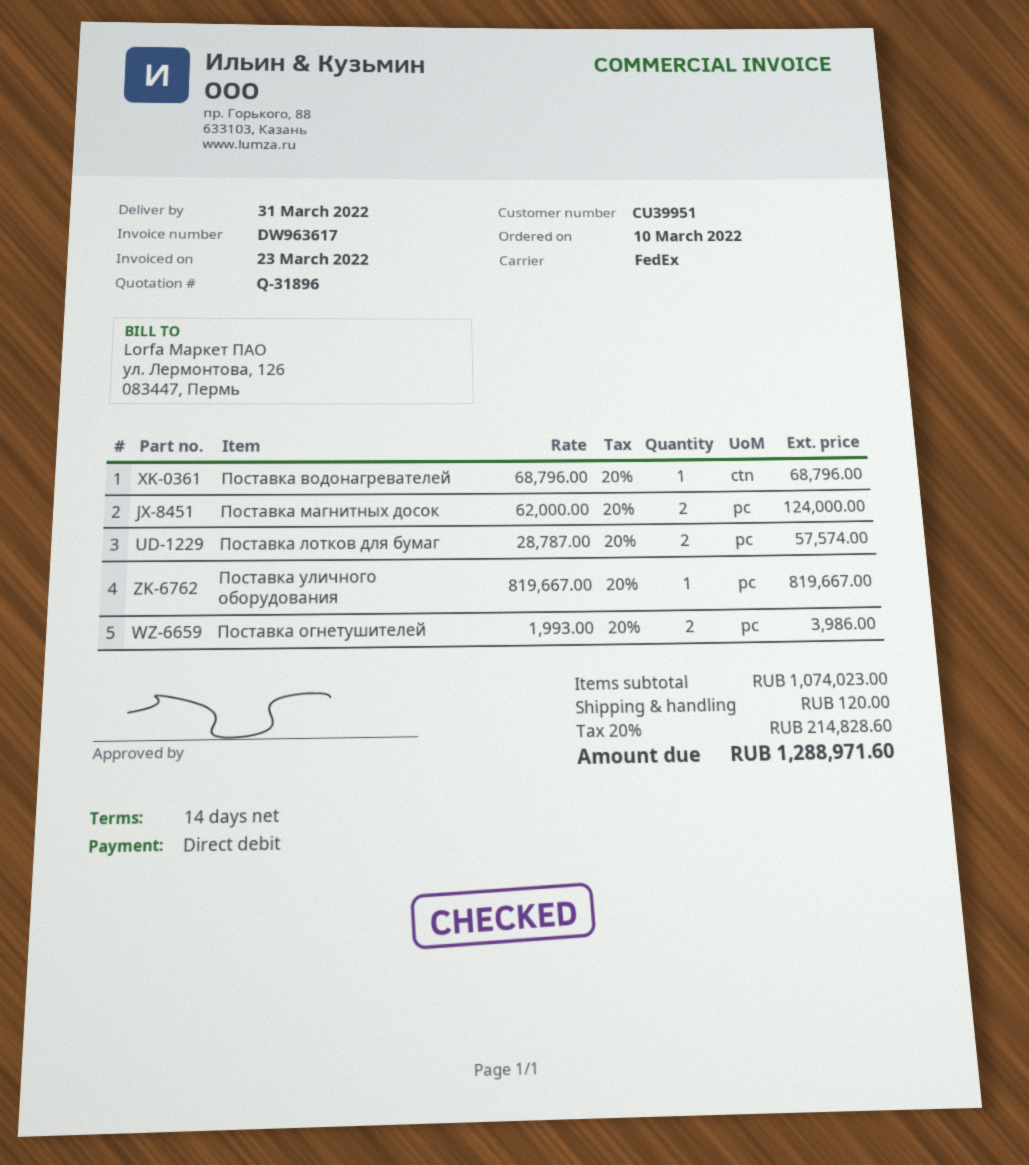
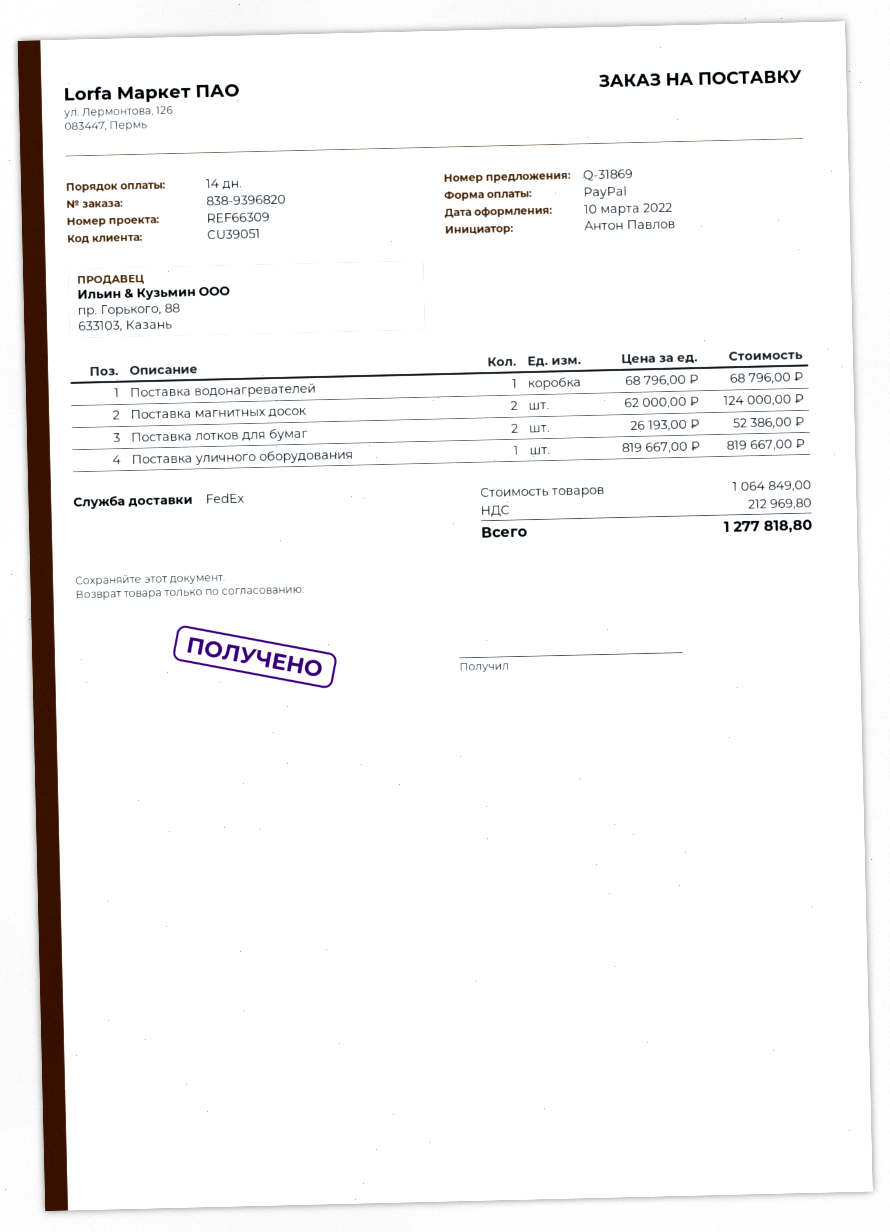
quote number: Q-31896 -> Q-31869
customer number: CU39951 -> CU39051
payment method: direct debit -> PayPal
Поставка лотков для бумаг: 2 x 28787.00 = 57574.00 -> 2 x 26193.00 = 52386.00
Поставка огнетушителей: 2 x 1993.00 = 3986.00 -> none
subtotal: 1074023.00 -> 1064849.00
shipping: 120.00 -> none
tax: 214828.60 -> 212969.80
total: 1288971.60 -> 1277818.80

